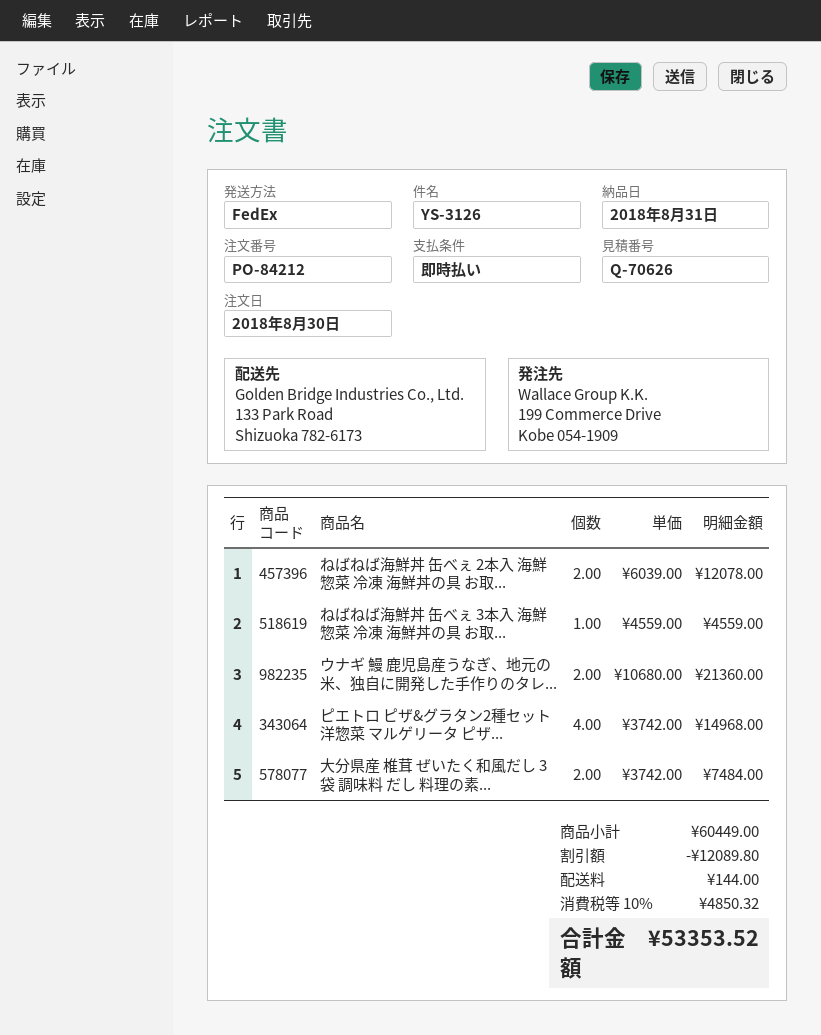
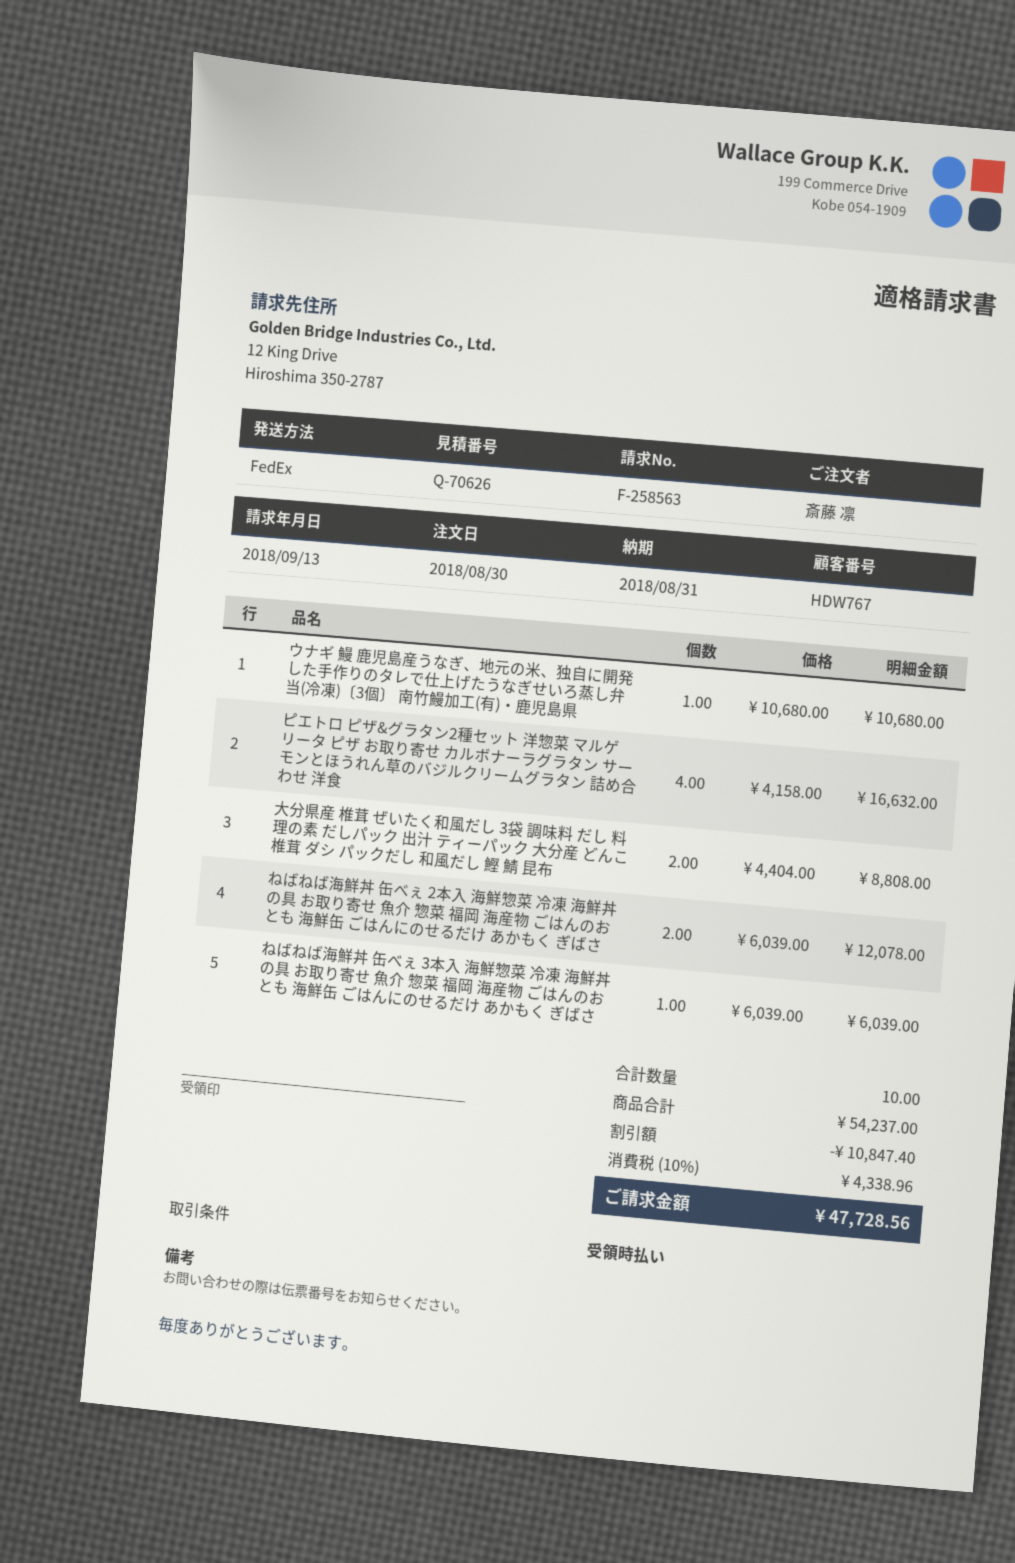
ねばねば海鮮丼 缶べぇ 3本入 海鮮惣菜 冷凍 海鮮丼の具 お取...: 1 x 4559.00 = 4559.00 -> 1 x 6039.00 = 6039.00
ウナギ 鰻 鹿児島産うなぎ、地元の米、独自に開発した手作りのタレ...: 2 x 10680.00 = 21360.00 -> 1 x 10680.00 = 10680.00
ピエトロ ピザ&グラタン2種セット 洋惣菜 マルゲリータ ピザ...: 4 x 3742.00 = 14968.00 -> 4 x 4158.00 = 16632.00
大分県産 椎茸 ぜいたく和風だし 3袋 調味料 だし 料理の素...: 2 x 3742.00 = 7484.00 -> 2 x 4404.00 = 8808.00
subtotal: 60449.00 -> 54237.00
discount: 12089.80 -> 10847.40
shipping: 144.00 -> none
tax: 10% = 4850.32 -> 10% = 4338.96
total: 53353.52 -> 47728.56

